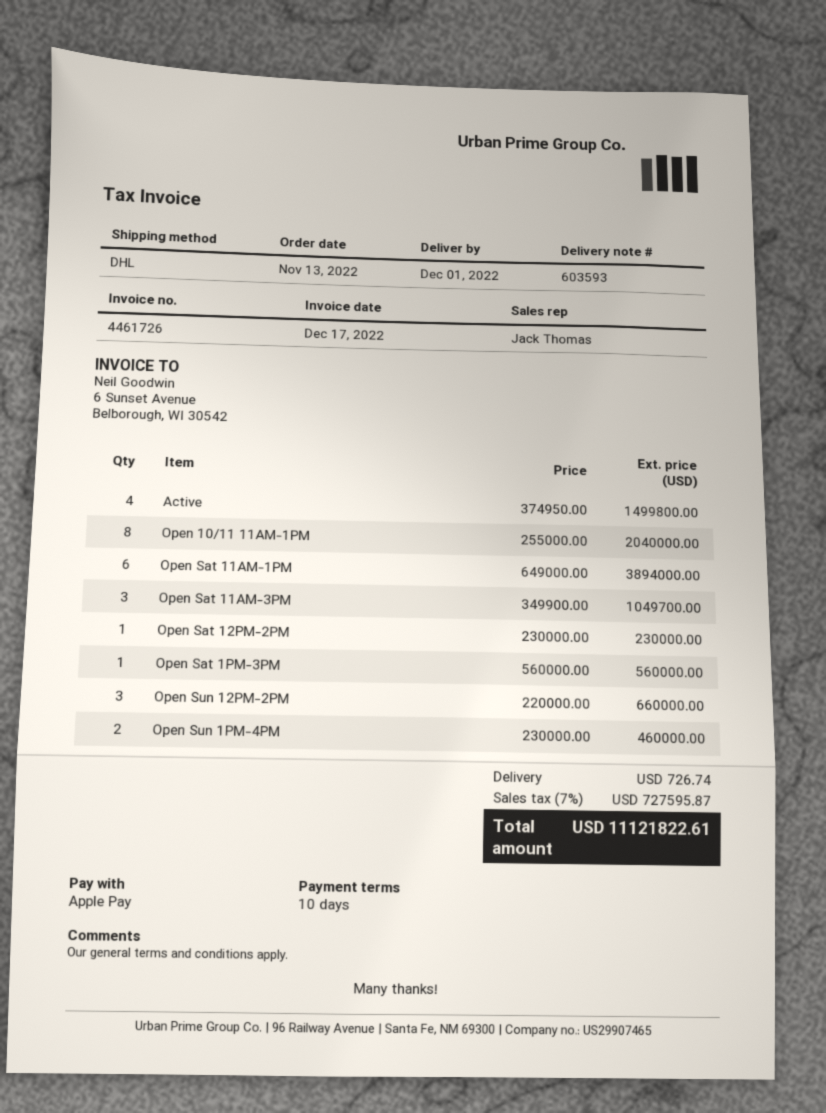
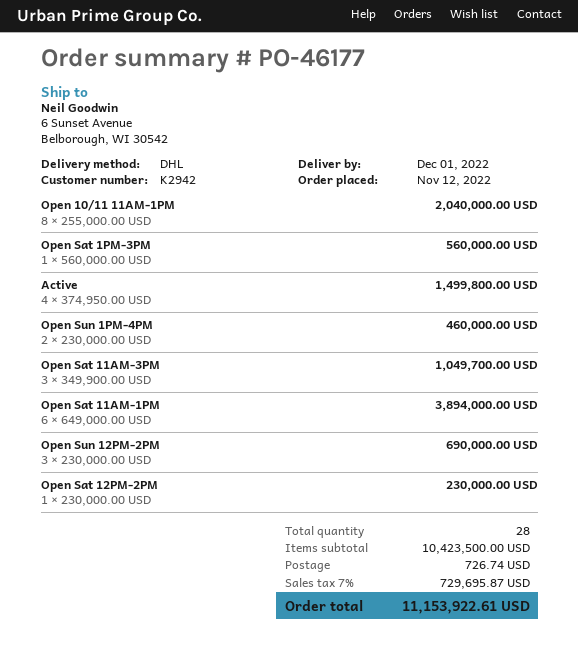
order date: 2022-11-13 -> 2022-11-12
Open Sun 12PM-2PM: 3 x 220000.00 = 660000.00 -> 3 x 230000.00 = 690000.00
tax: 7% = 727595.87 -> 7% = 729695.87
total: 11121822.61 -> 11153922.61

